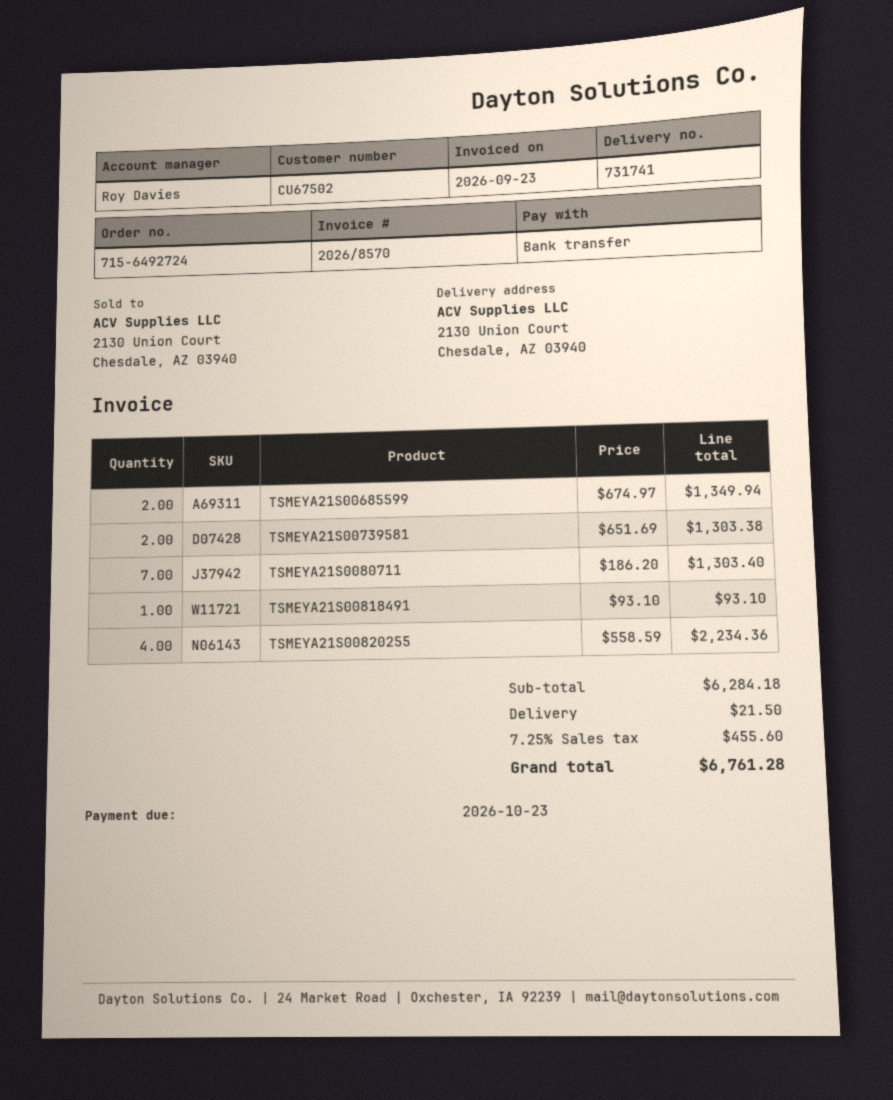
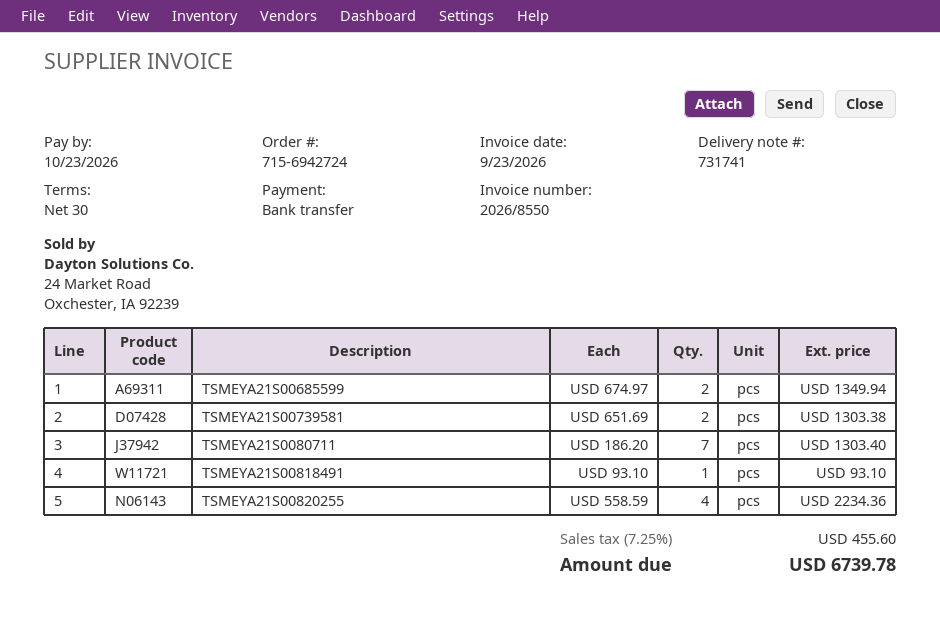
order number: 715-6492724 -> 715-6942724
invoice number: 2026/8570 -> 2026/8550
shipping: 21.50 -> none
total: 6761.28 -> 6739.78

